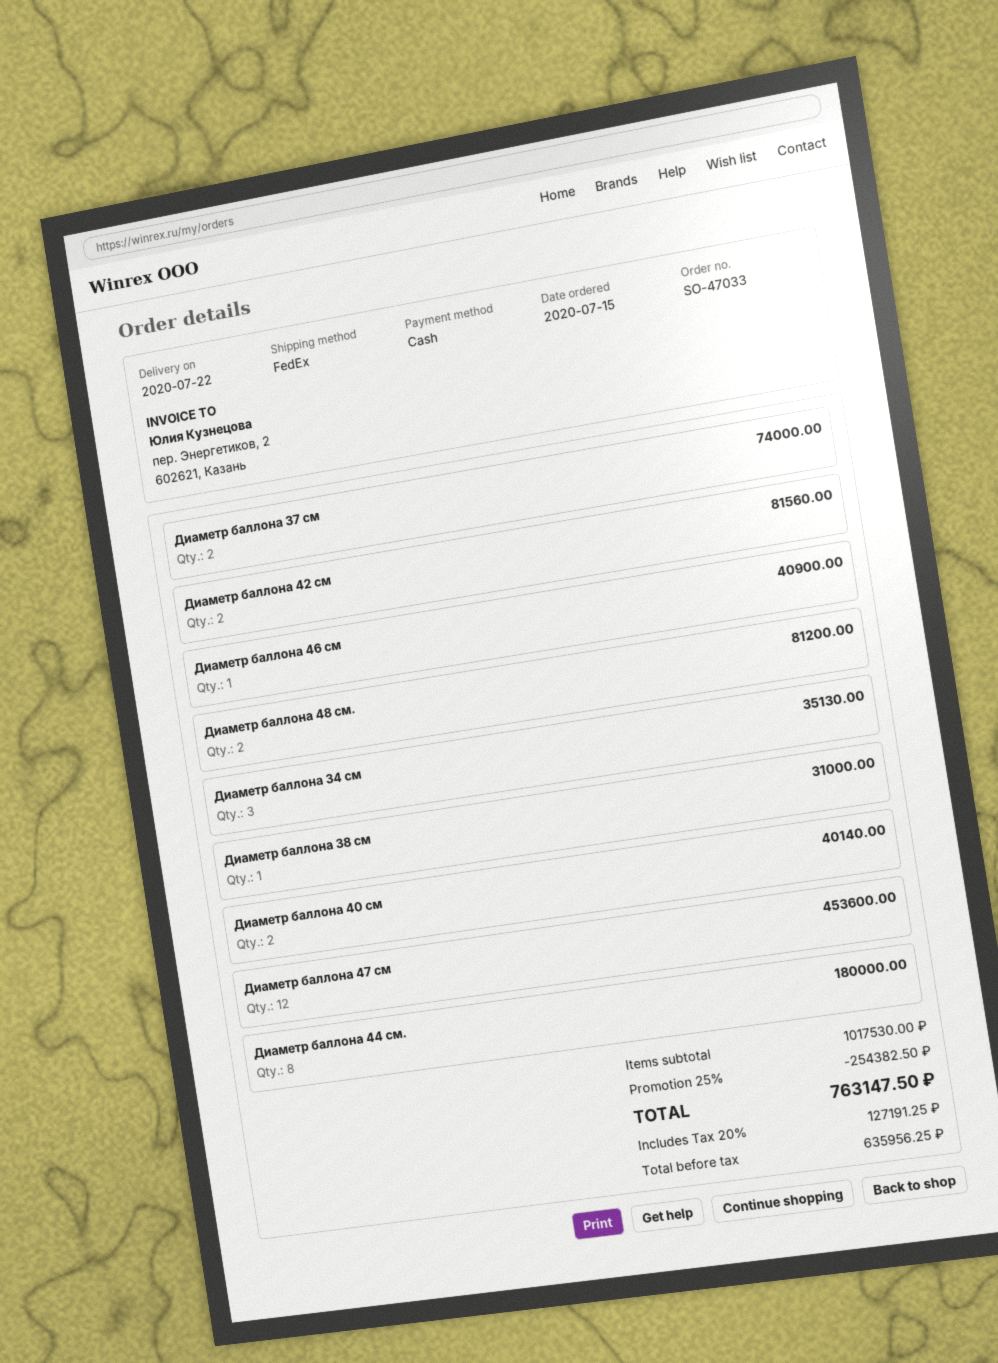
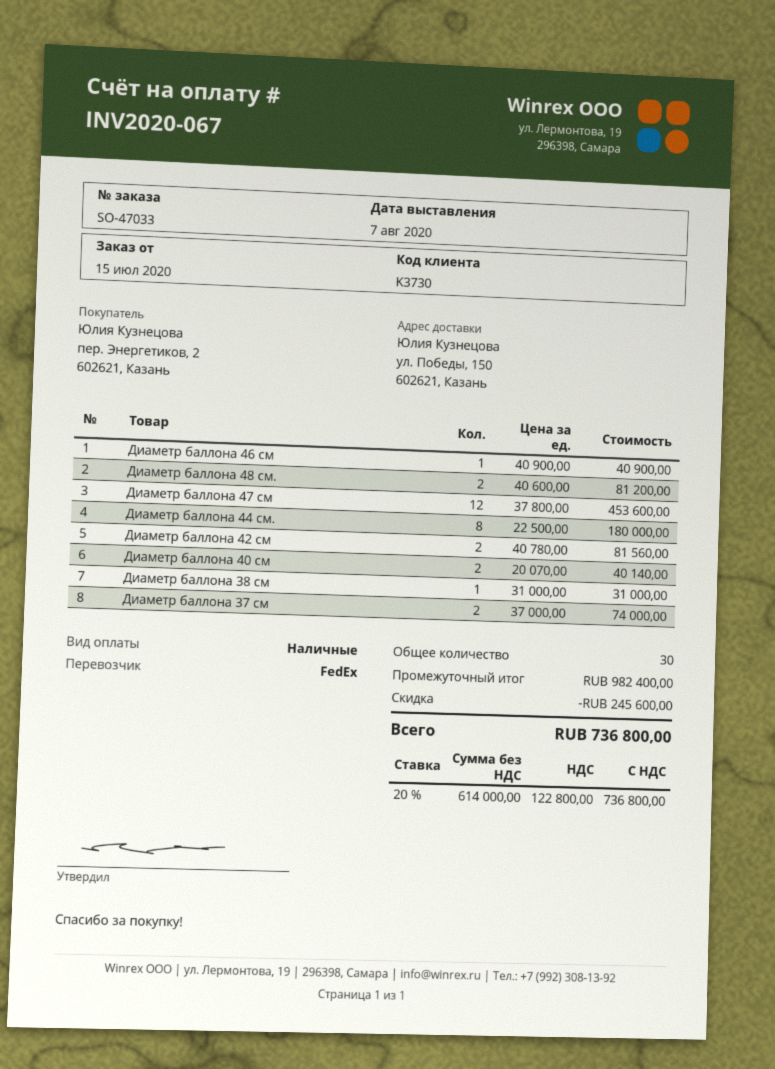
Диаметр баллона 34 см: 3 for 35130.00 -> none
subtotal: 1017530.00 -> 982400.00
discount: 254382.50 -> 245600.00
net: 635956.25 -> 614000.00
tax: 20% = 127191.25 -> 20% = 122800.00
total: 763147.50 -> 736800.00

